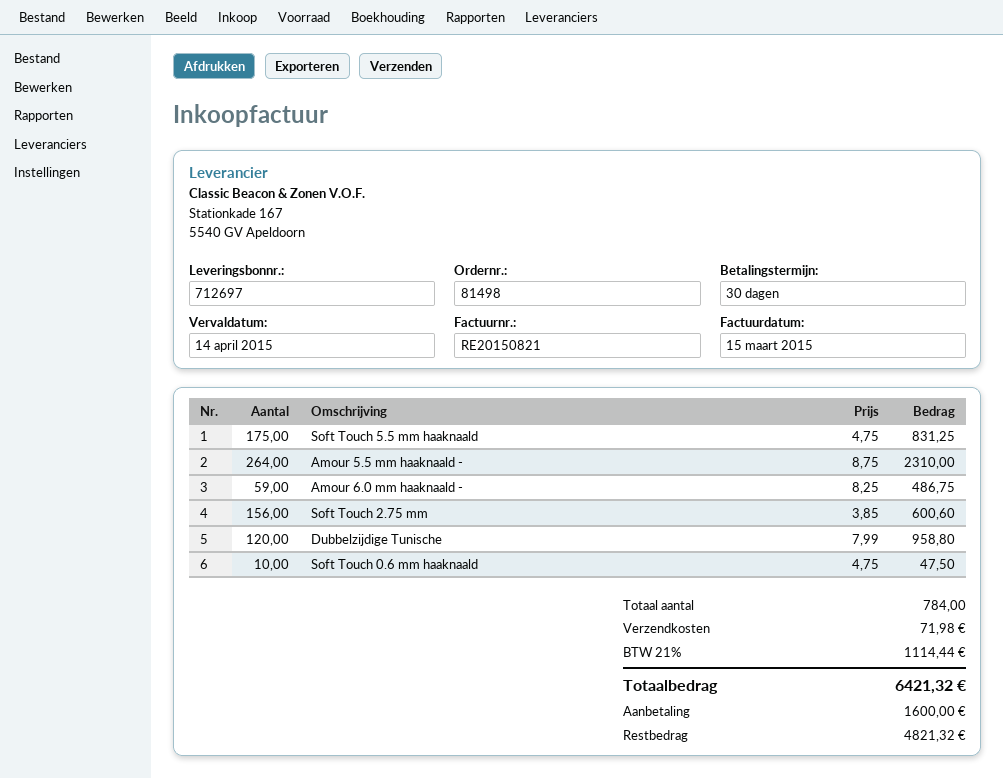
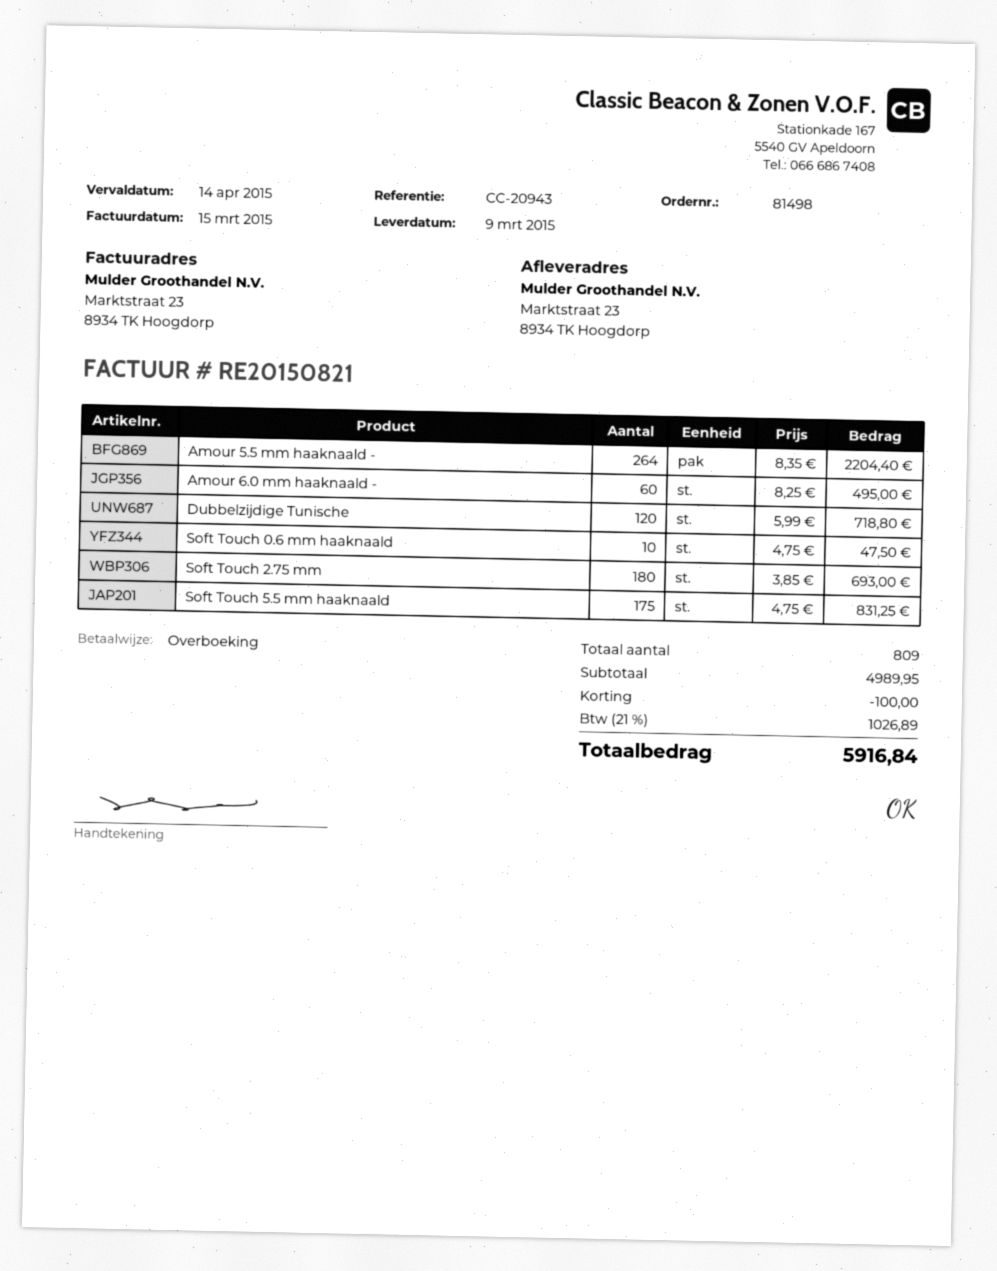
Amour 5.5 mm haaknaald -: 264 x 8.75 = 2310.00 -> 264 x 8.35 = 2204.40
Amour 6.0 mm haaknaald -: 59 x 8.25 = 486.75 -> 60 x 8.25 = 495.00
Soft Touch 2.75 mm: 156 x 3.85 = 600.60 -> 180 x 3.85 = 693.00
Dubbelzijdige Tunische: 120 x 7.99 = 958.80 -> 120 x 5.99 = 718.80
total quantity: 784 -> 809
discount: none -> 100.00
shipping: 71.98 -> none
tax: 21% = 1114.44 -> 21% = 1026.89
total: 6421.32 -> 5916.84

